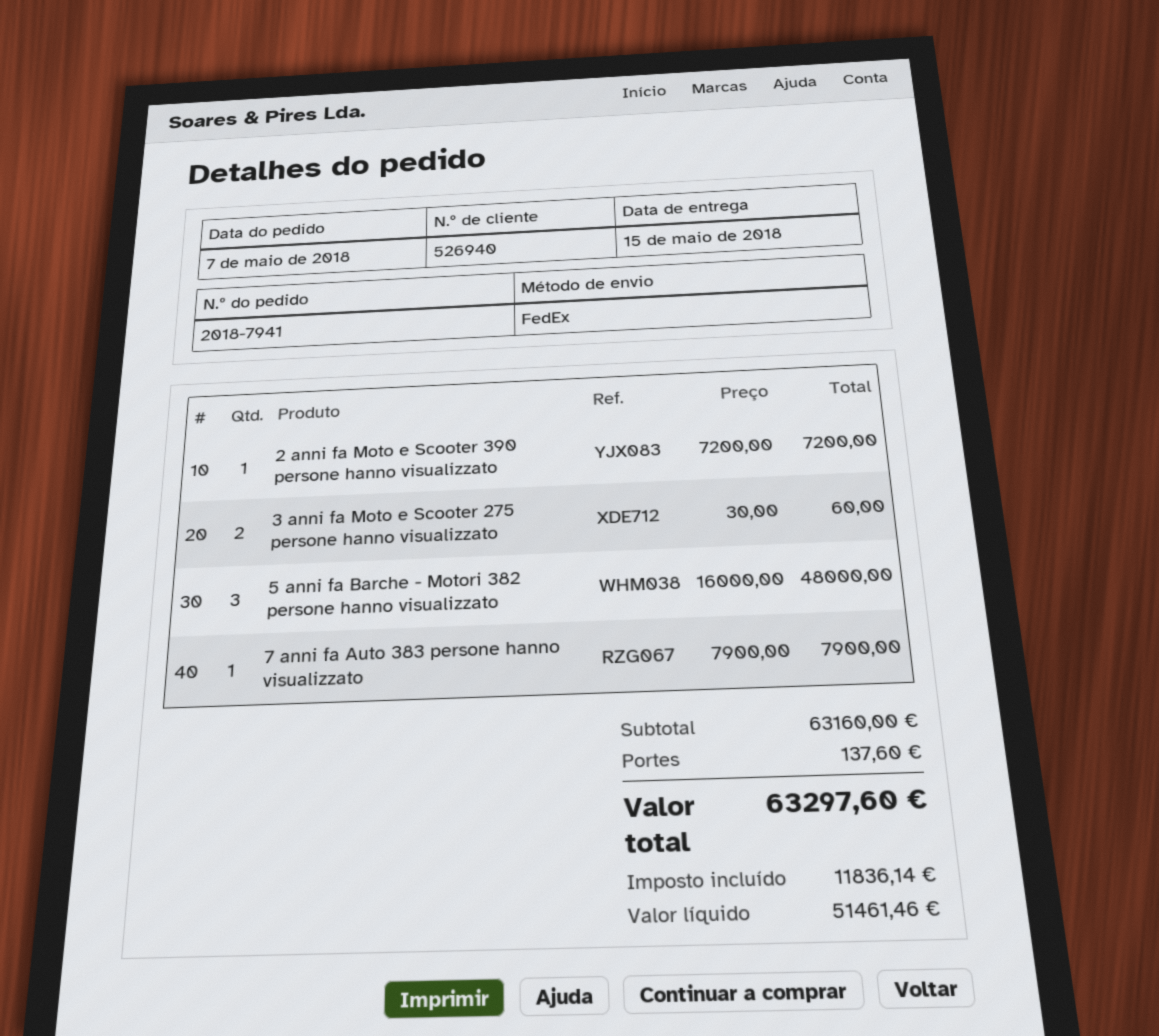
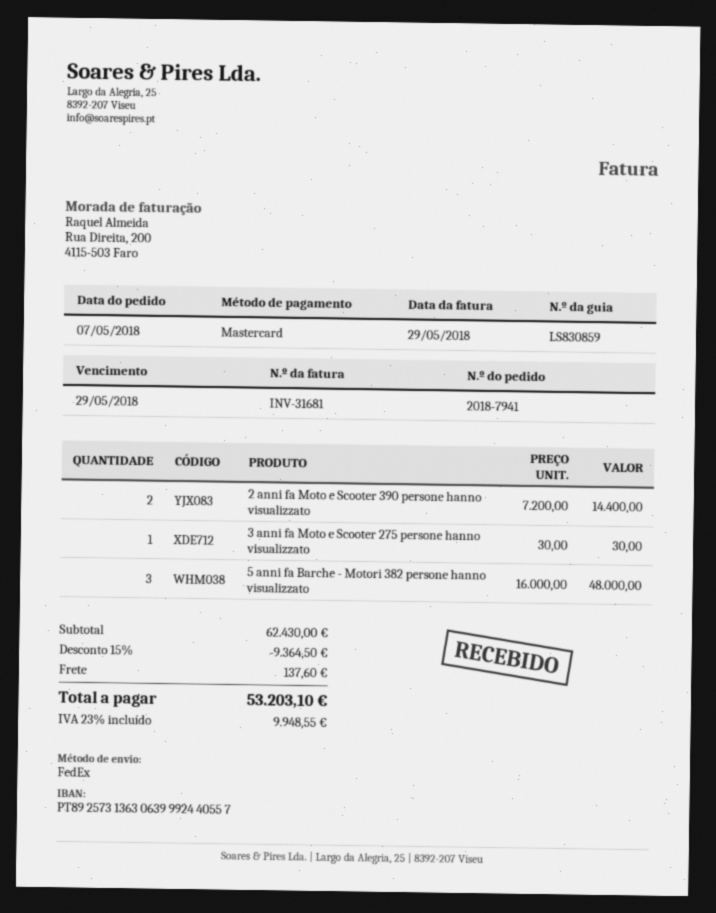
2 anni fa Moto e Scooter 390 persone hanno visualizzato: 1 x 7200.00 = 7200.00 -> 2 x 7200.00 = 14400.00
3 anni fa Moto e Scooter 275 persone hanno visualizzato: 2 x 30.00 = 60.00 -> 1 x 30.00 = 30.00
7 anni fa Auto 383 persone hanno visualizzato: 1 x 7900.00 = 7900.00 -> none
subtotal: 63160.00 -> 62430.00
discount: none -> 15% = 9364.50
tax: 11836.14 -> 9948.55
total: 63297.60 -> 53203.10

